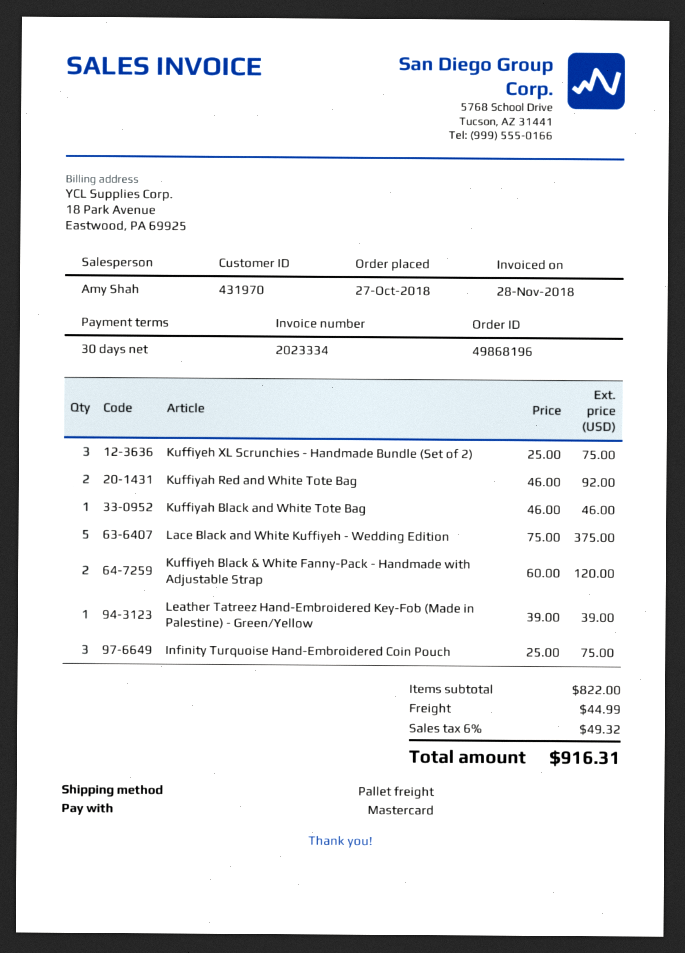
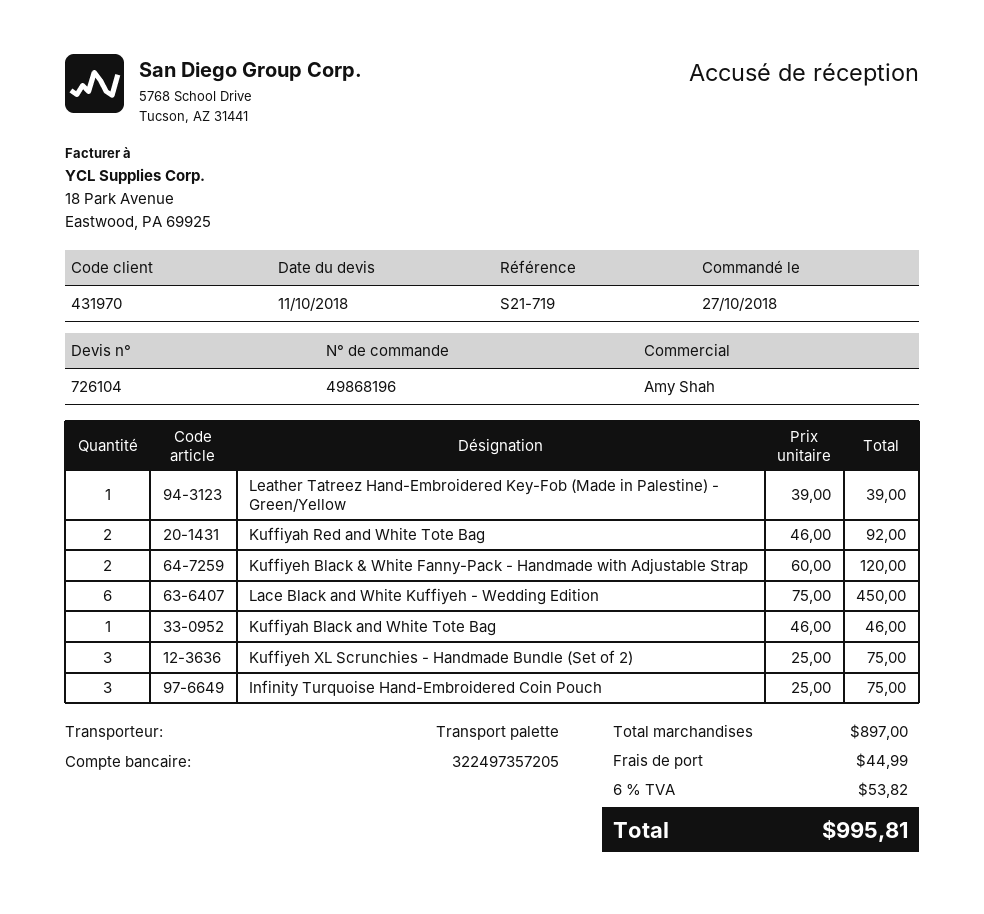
Lace Black and White Kuffiyeh - Wedding Edition: 5 x 75.00 = 375.00 -> 6 x 75.00 = 450.00
subtotal: 822.00 -> 897.00
tax: 6% = 49.32 -> 6% = 53.82
total: 916.31 -> 995.81

